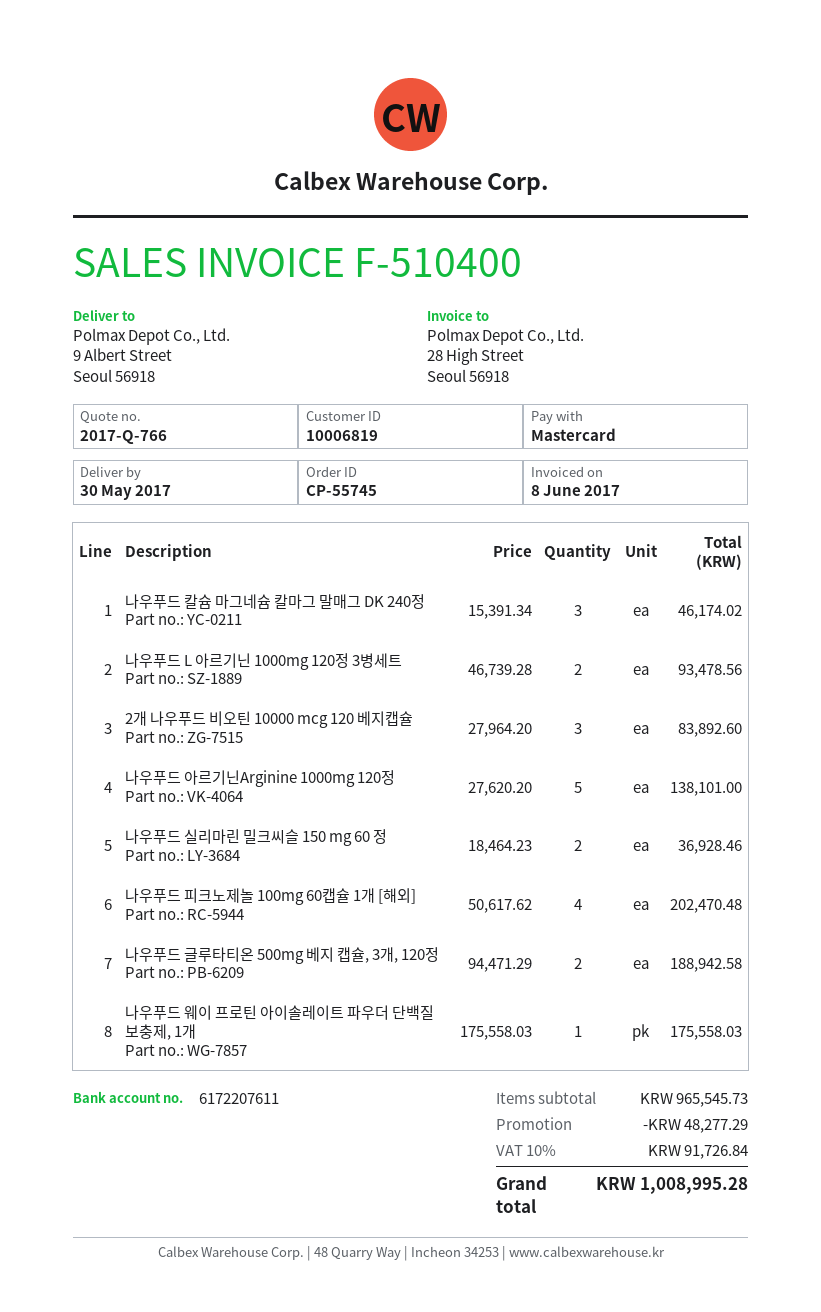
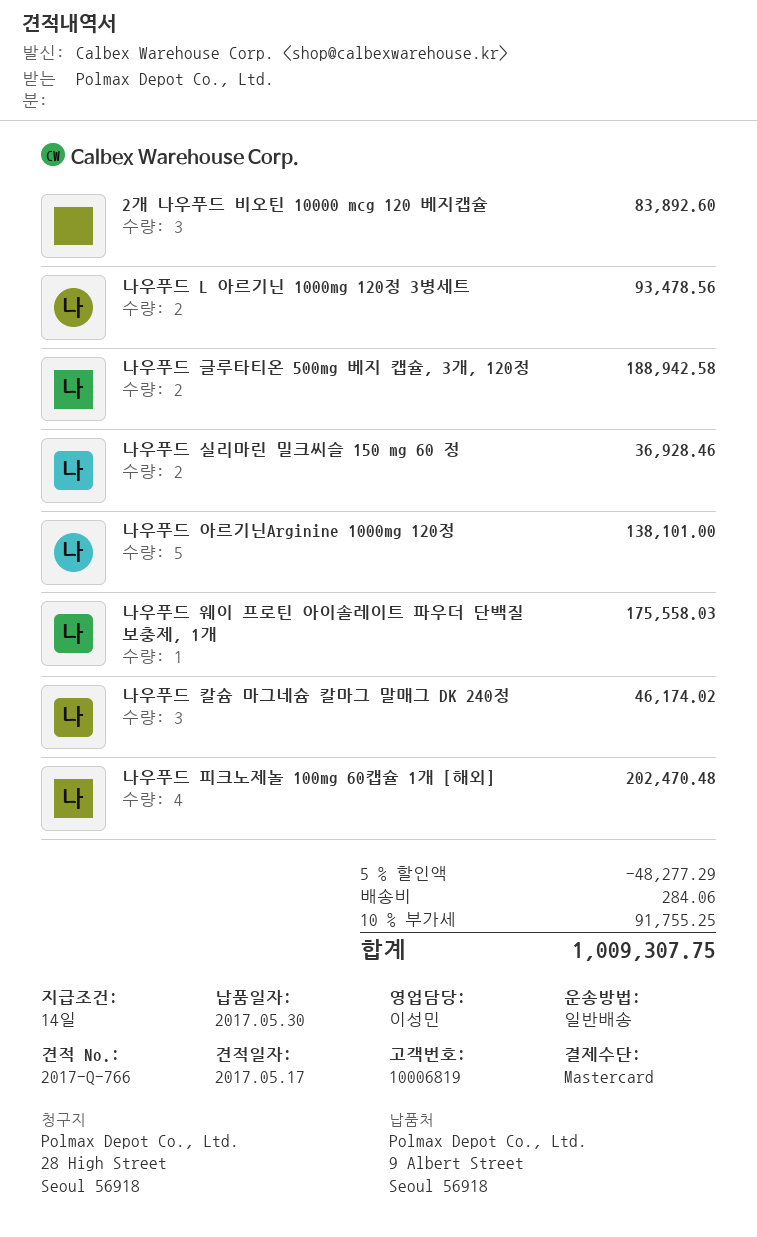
shipping: none -> 284.06
tax: 10% = 91726.84 -> 10% = 91755.25
total: 1008995.28 -> 1009307.75

